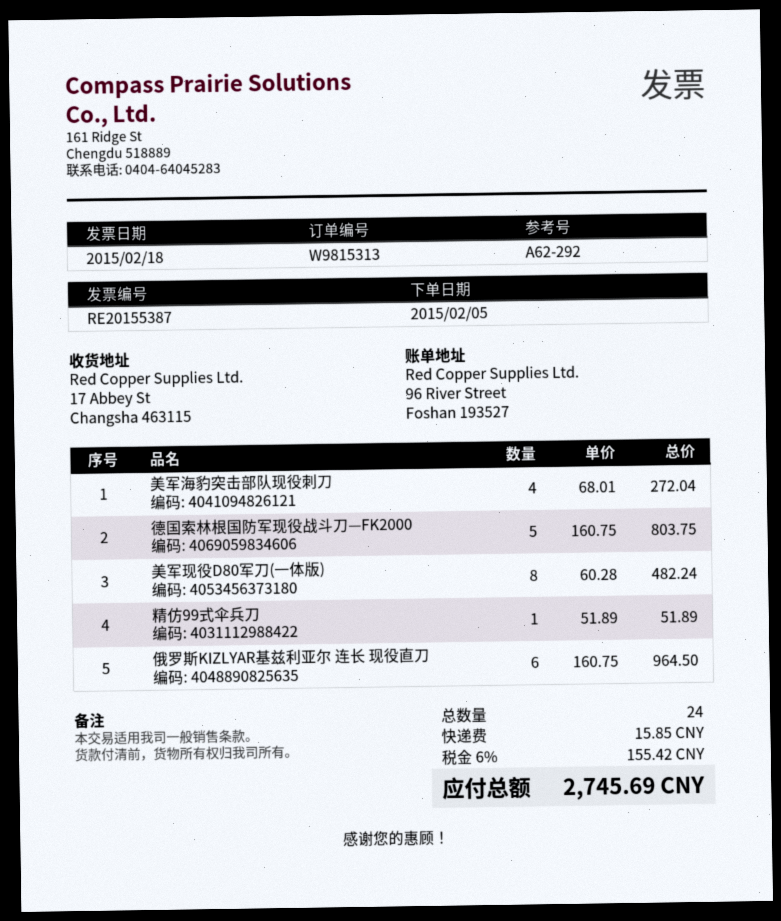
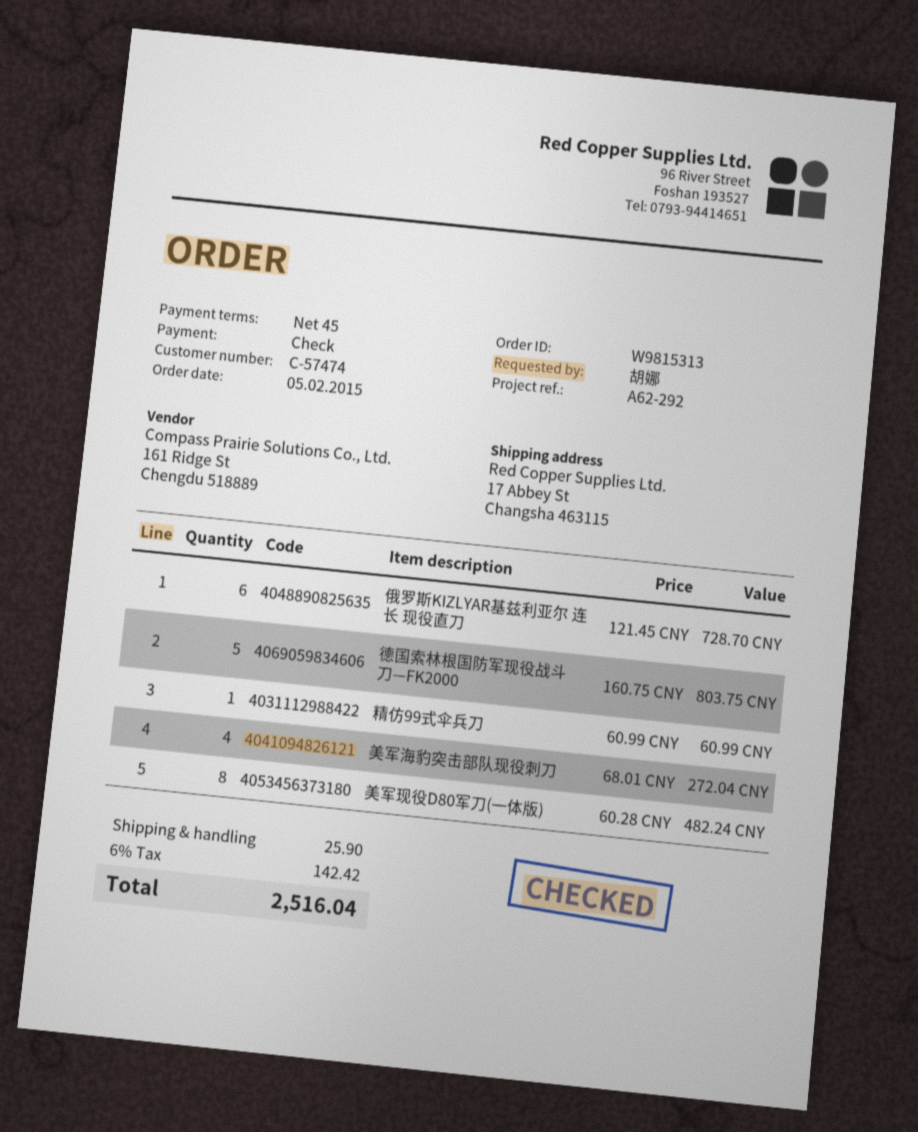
精仿99式伞兵刀: 1 x 51.89 = 51.89 -> 1 x 60.99 = 60.99
俄罗斯KIZLYAR基兹利亚尔 连长 现役直刀: 6 x 160.75 = 964.50 -> 6 x 121.45 = 728.70
shipping: 15.85 -> 25.90
tax: 6% = 155.42 -> 6% = 142.42
total: 2745.69 -> 2516.04

